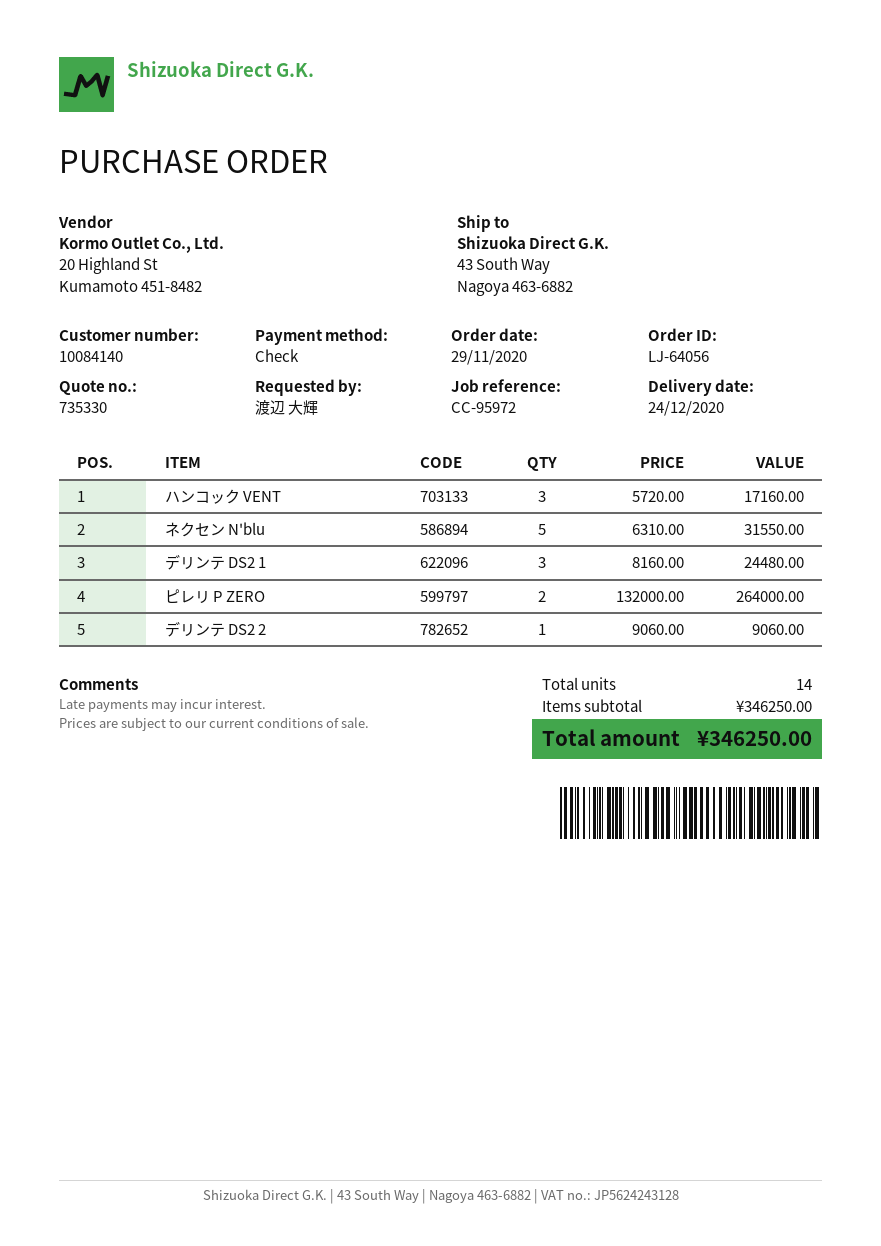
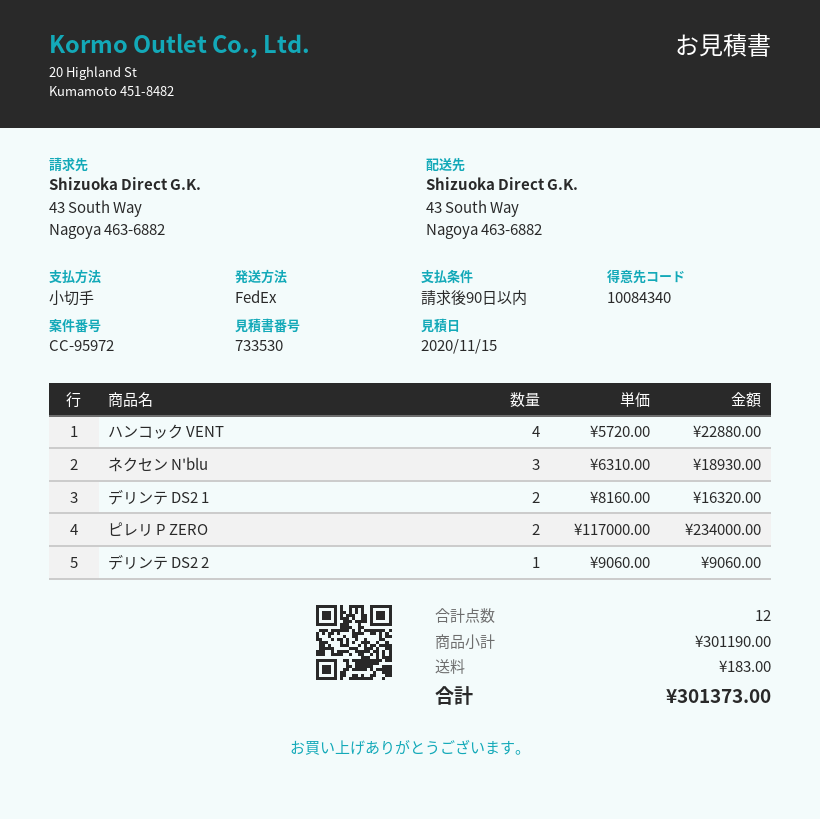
quote number: 735330 -> 733530
customer number: 10084140 -> 10084340
ハンコック VENT: 3 x 5720.00 = 17160.00 -> 4 x 5720.00 = 22880.00
ネクセン N'blu: 5 x 6310.00 = 31550.00 -> 3 x 6310.00 = 18930.00
デリンテ DS2 1: 3 x 8160.00 = 24480.00 -> 2 x 8160.00 = 16320.00
ピレリ P ZERO: 2 x 132000.00 = 264000.00 -> 2 x 117000.00 = 234000.00
total quantity: 14 -> 12
subtotal: 346250.00 -> 301190.00
shipping: none -> 183.00
total: 346250.00 -> 301373.00

